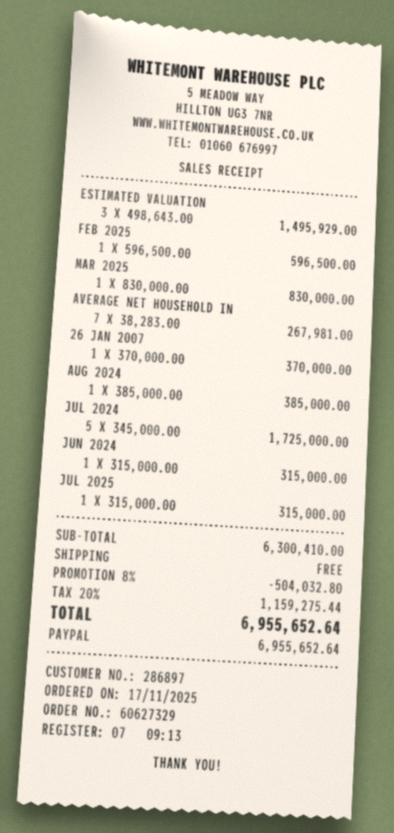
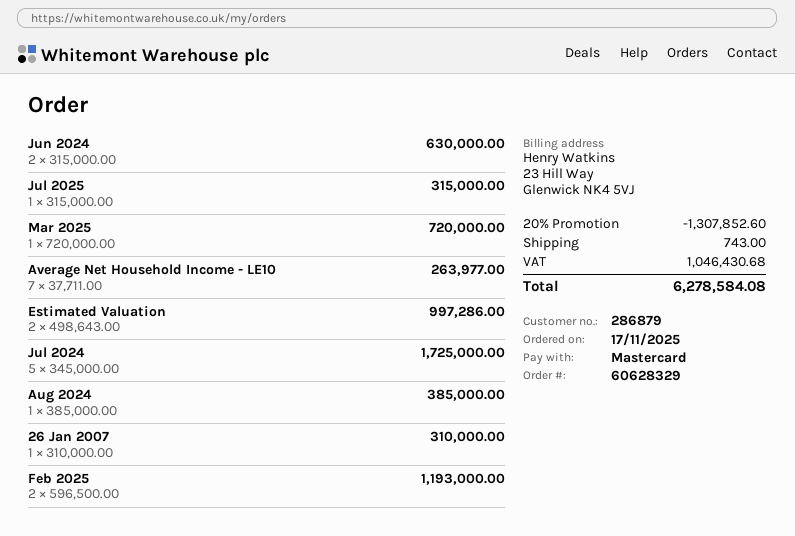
order number: 60627329 -> 60628329
customer number: 286897 -> 286879
payment method: PayPal -> Mastercard
ESTIMATED VALUATION: 3 x 498643.00 = 1495929.00 -> 2 x 498643.00 = 997286.00
FEB 2025: 1 x 596500.00 = 596500.00 -> 2 x 596500.00 = 1193000.00
MAR 2025: 1 x 830000.00 = 830000.00 -> 1 x 720000.00 = 720000.00
AVERAGE NET HOUSEHOLD IN: 7 x 38283.00 = 267981.00 -> 7 x 37711.00 = 263977.00
26 JAN 2007: 1 x 370000.00 = 370000.00 -> 1 x 310000.00 = 310000.00
JUN 2024: 1 x 315000.00 = 315000.00 -> 2 x 315000.00 = 630000.00
discount: 8% = 504032.80 -> 20% = 1307852.60
shipping: 0.00 -> 743.00
tax: 1159275.44 -> 1046430.68
total: 6955652.64 -> 6278584.08

